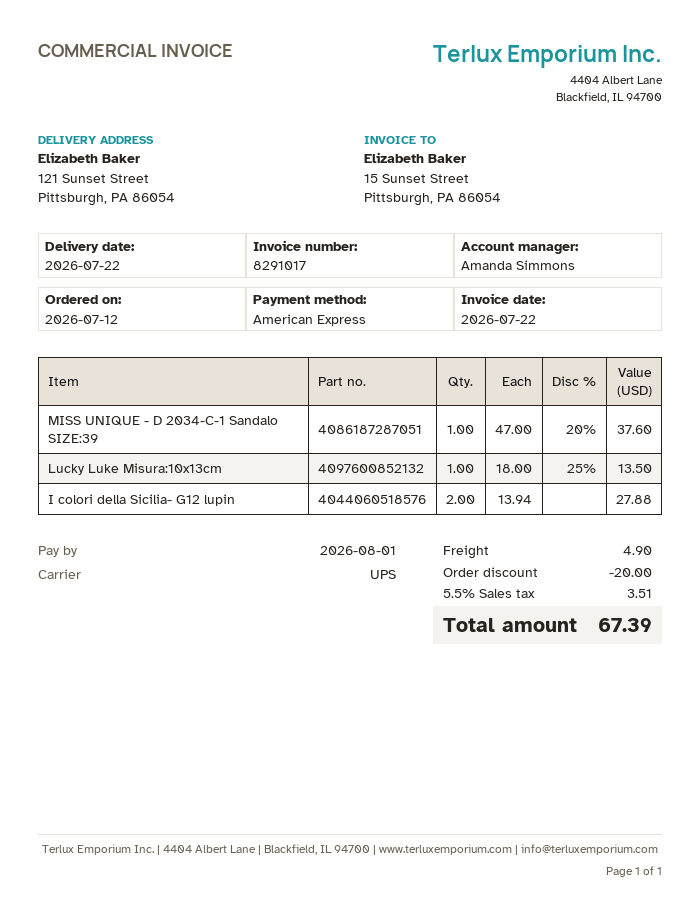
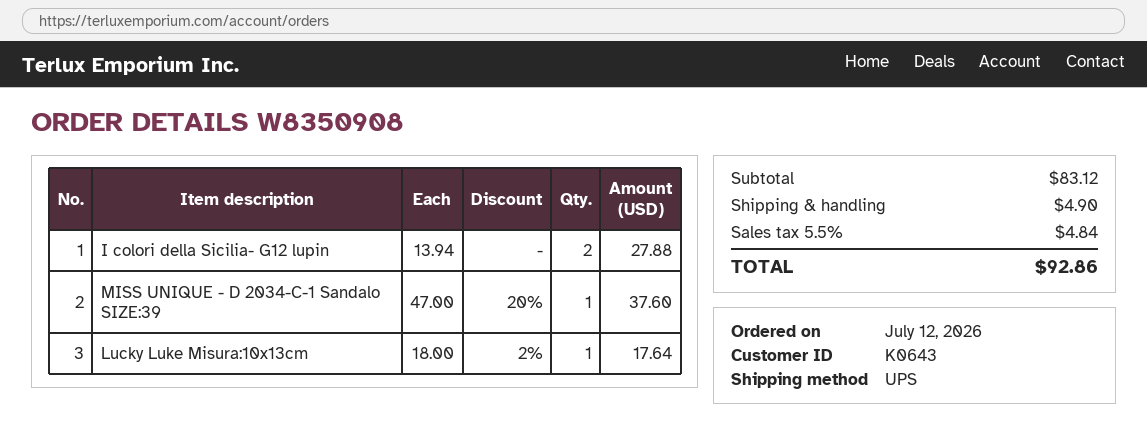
Lucky Luke Misura:10x13cm: 1 x 18.00 - 25% = 13.50 -> 1 x 18.00 - 2% = 17.64
discount: 20.00 -> none
tax: 5.5% = 3.51 -> 5.5% = 4.84
total: 67.39 -> 92.86

